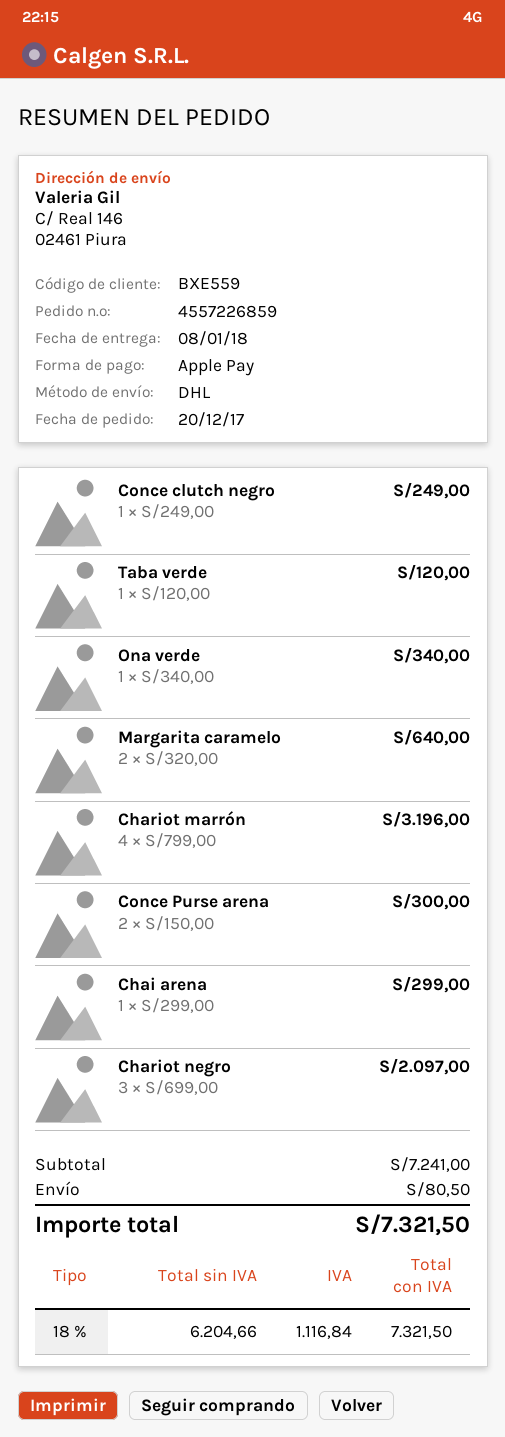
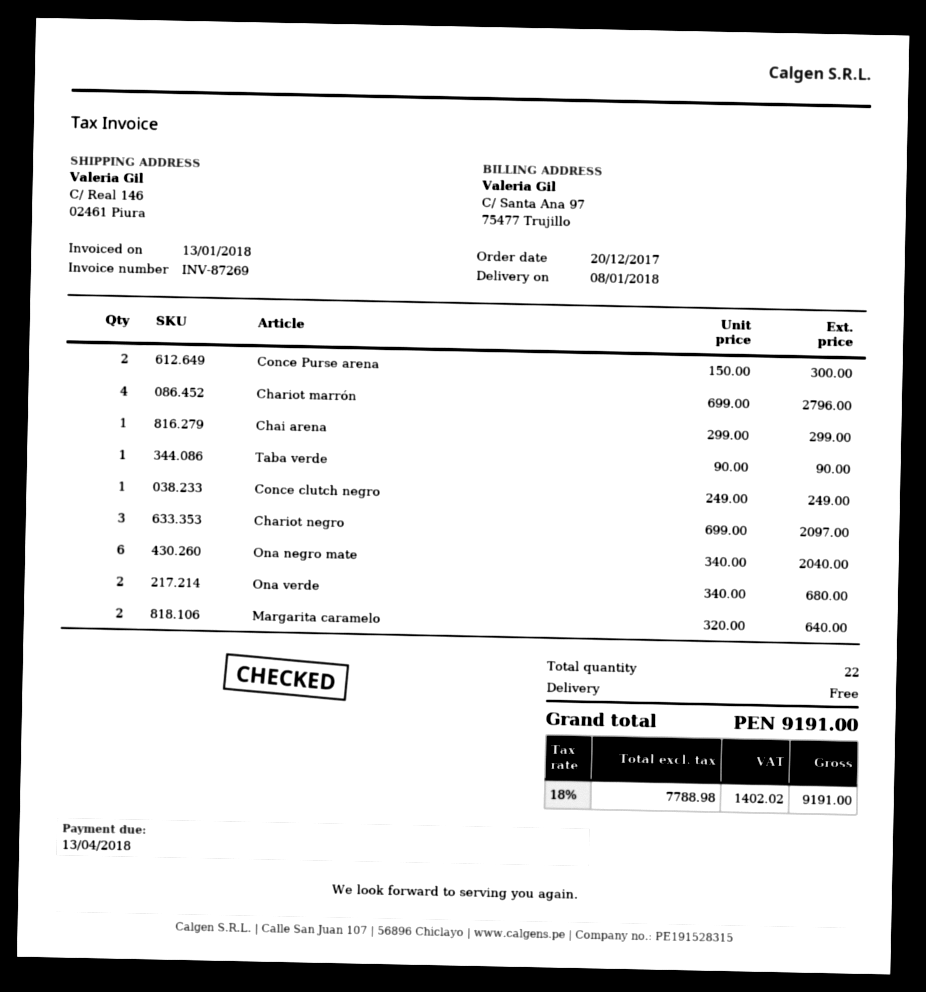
Taba verde: 1 x 120.00 = 120.00 -> 1 x 90.00 = 90.00
Ona verde: 1 x 340.00 = 340.00 -> 2 x 340.00 = 680.00
Chariot marrón: 4 x 799.00 = 3196.00 -> 4 x 699.00 = 2796.00
Ona negro mate: none -> 6 x 340.00 = 2040.00
shipping: 80.50 -> 0.00
net: 6204.66 -> 7788.98
tax: 18% = 1116.84 -> 18% = 1402.02
total: 7321.50 -> 9191.00

